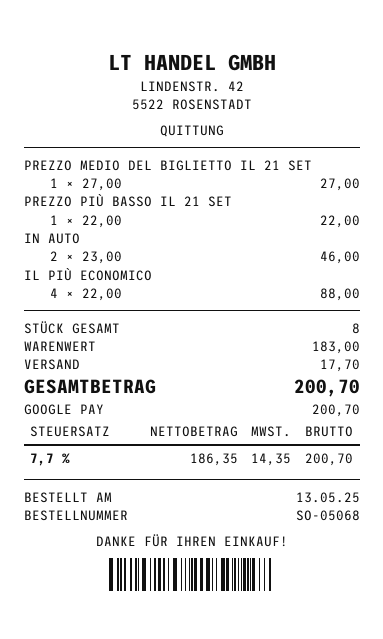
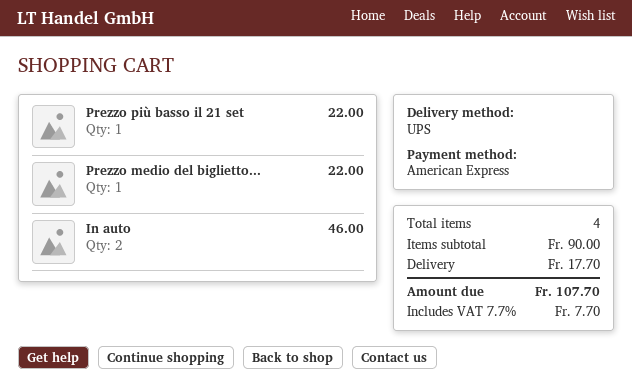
payment method: Google Pay -> American Express
PREZZO MEDIO DEL BIGLIETTO IL 21 SET: 1 for 27.00 -> 1 for 22.00
IL PIÙ ECONOMICO: 4 for 88.00 -> none
total quantity: 8 -> 4
subtotal: 183.00 -> 90.00
tax: 7.7% = 14.35 -> 7.7% = 7.70
total: 200.70 -> 107.70

